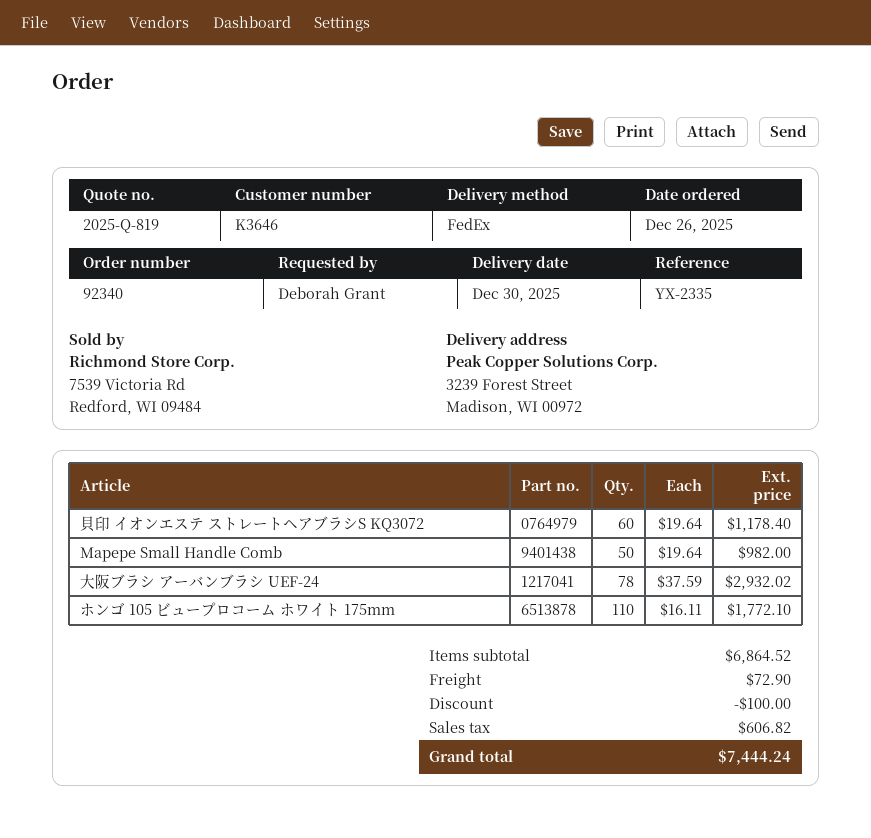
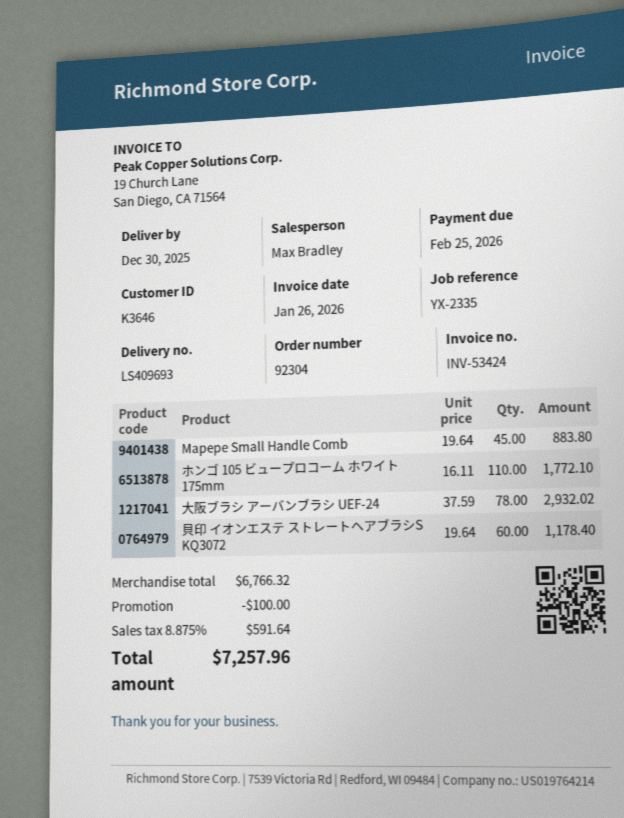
order number: 92340 -> 92304
Mapepe Small Handle Comb: 50 x 19.64 = 982.00 -> 45 x 19.64 = 883.80
subtotal: 6864.52 -> 6766.32
shipping: 72.90 -> none
tax: 606.82 -> 591.64
total: 7444.24 -> 7257.96

